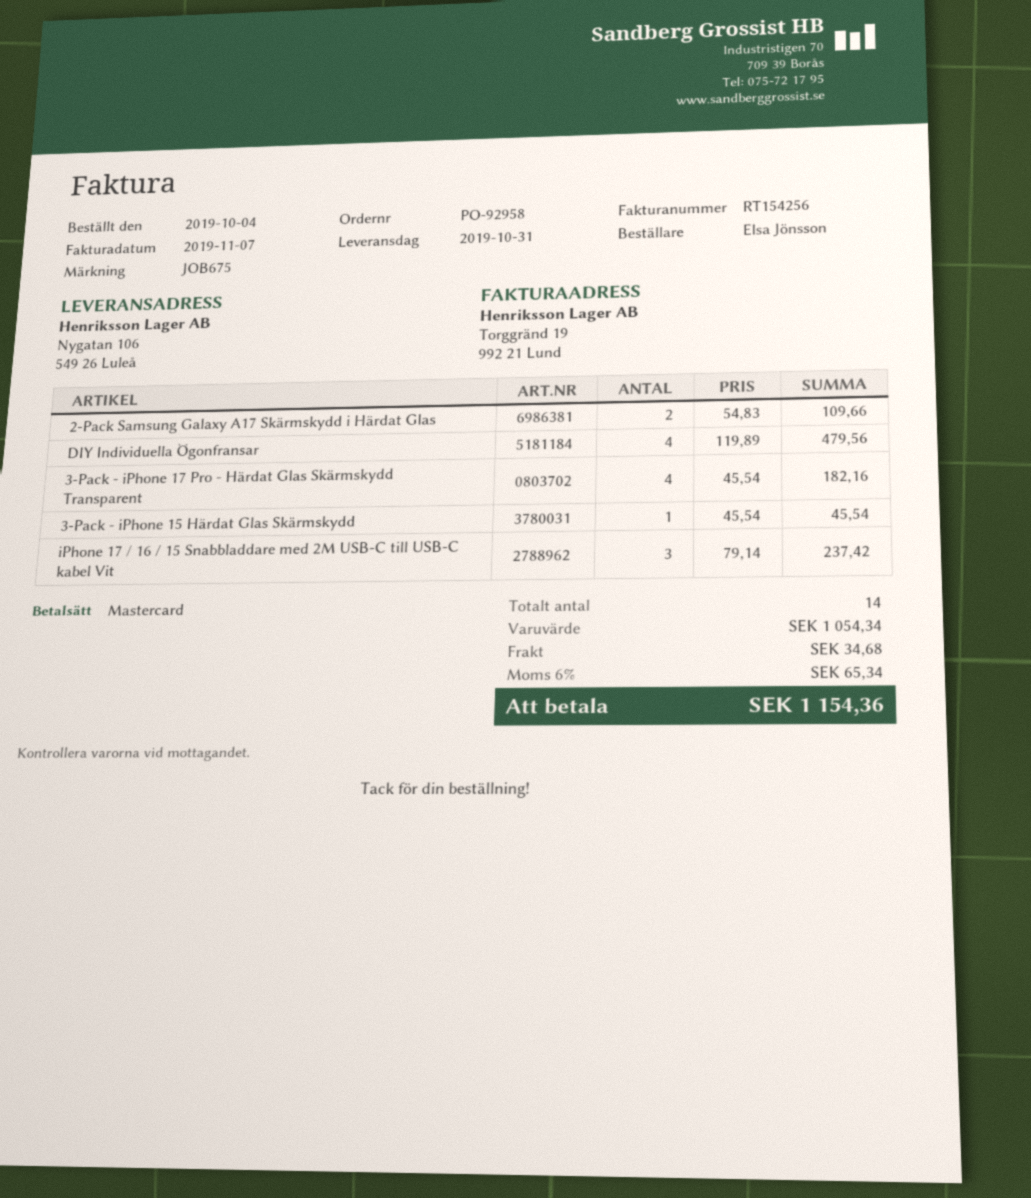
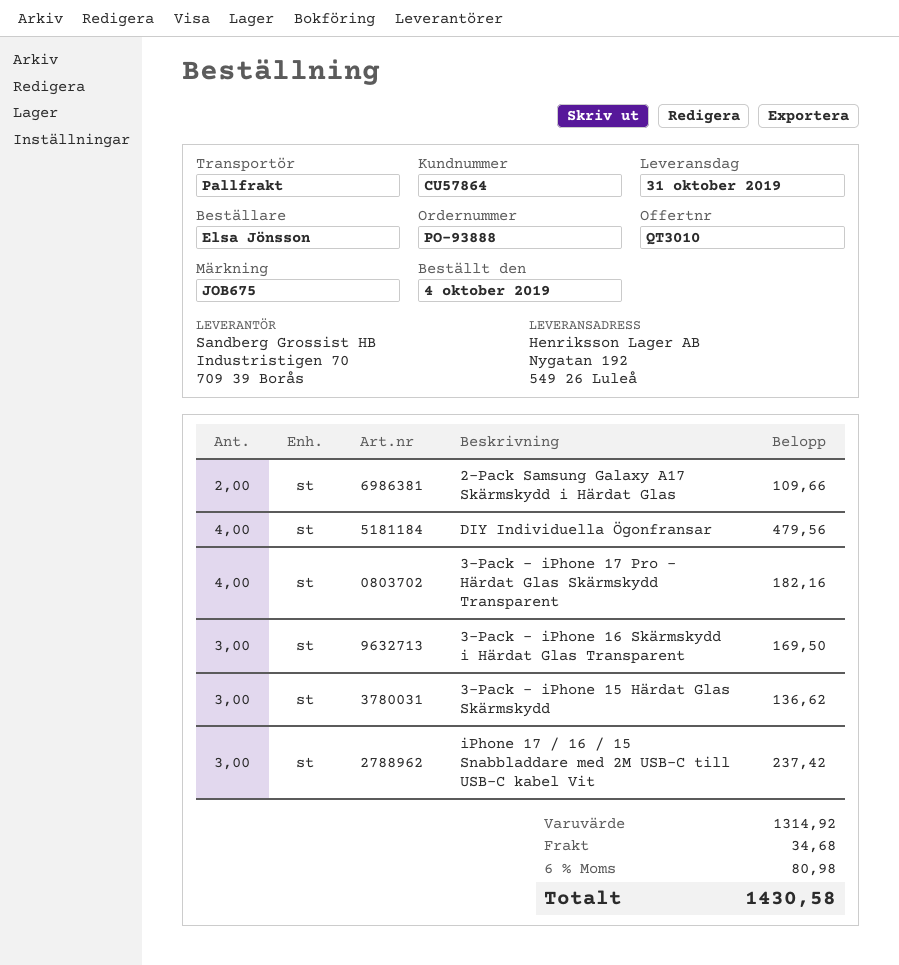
order number: PO-92958 -> PO-93888
ship to: Nygatan 106, 549 26 Luleå -> Nygatan 192, 549 26 Luleå
3-Pack - iPhone 15 Härdat Glas Skärmskydd: 1 for 45.54 -> 3 for 136.62
3-Pack - iPhone 16 Skärmskydd i Härdat Glas Transparent: none -> 3 for 169.50
subtotal: 1054.34 -> 1314.92
tax: 6% = 65.34 -> 6% = 80.98
total: 1154.36 -> 1430.58

